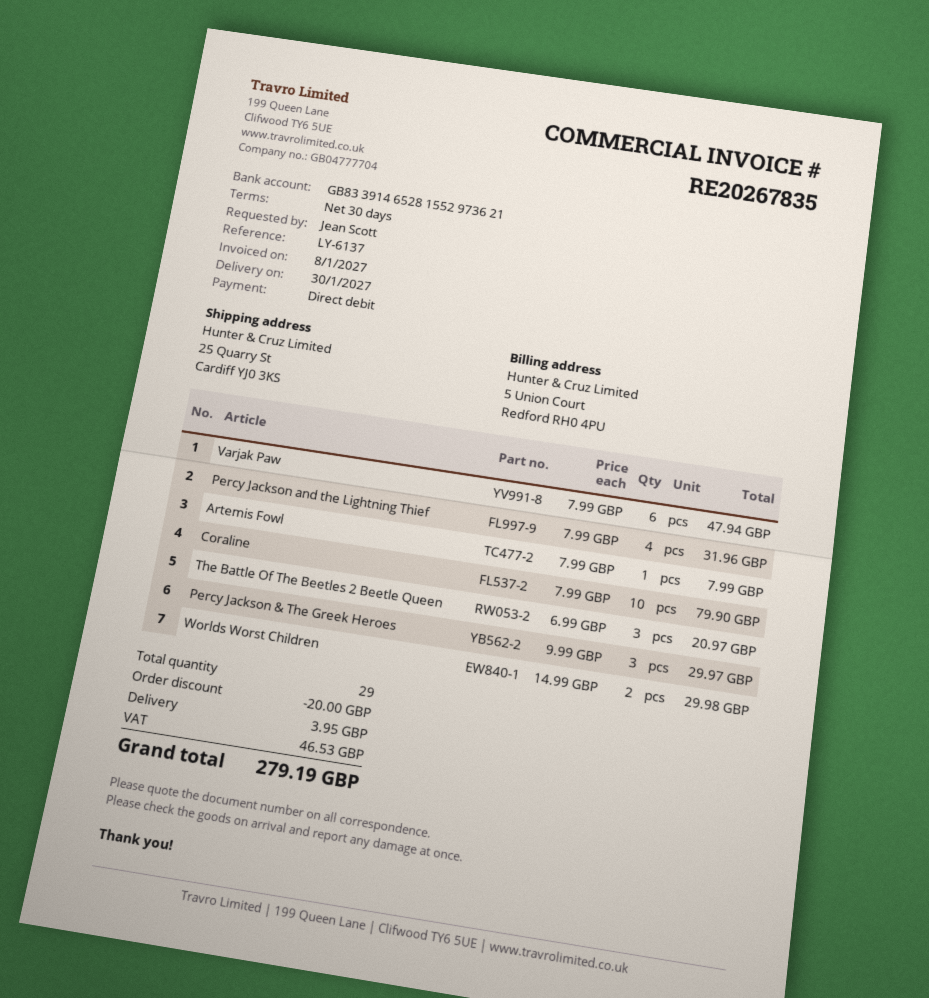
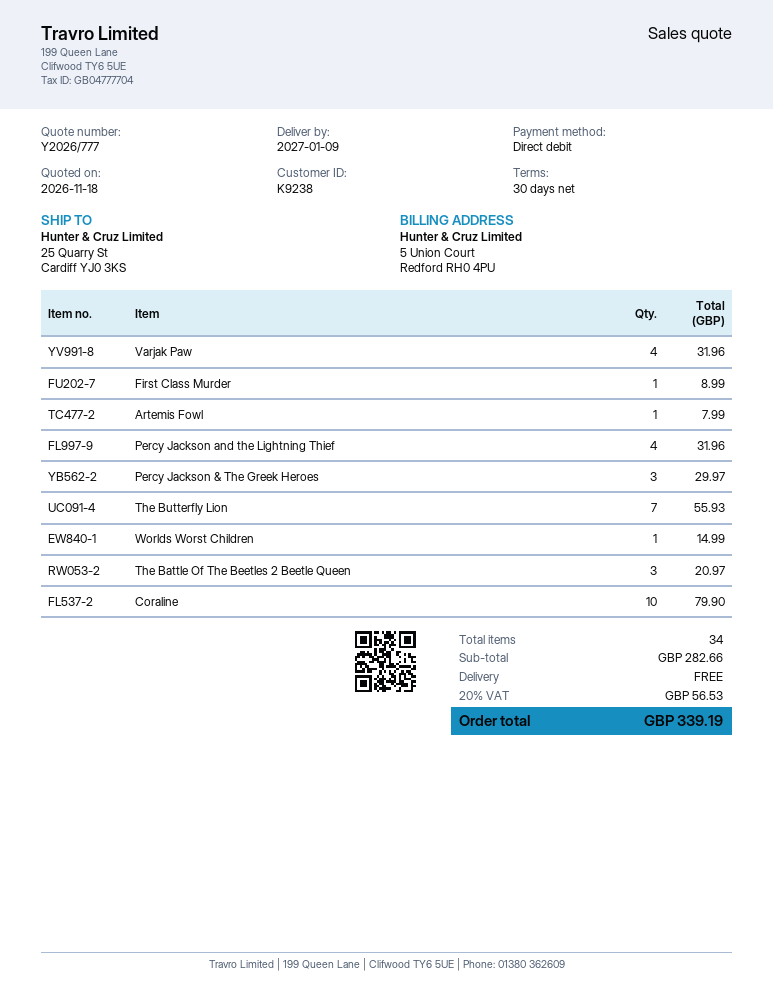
delivery date: 2027-01-30 -> 2027-01-09
Varjak Paw: 6 for 47.94 -> 4 for 31.96
Worlds Worst Children: 2 for 29.98 -> 1 for 14.99
First Class Murder: none -> 1 for 8.99
The Butterfly Lion: none -> 7 for 55.93
total quantity: 29 -> 34
discount: 20.00 -> none
shipping: 3.95 -> 0.00
tax: 46.53 -> 56.53
total: 279.19 -> 339.19

